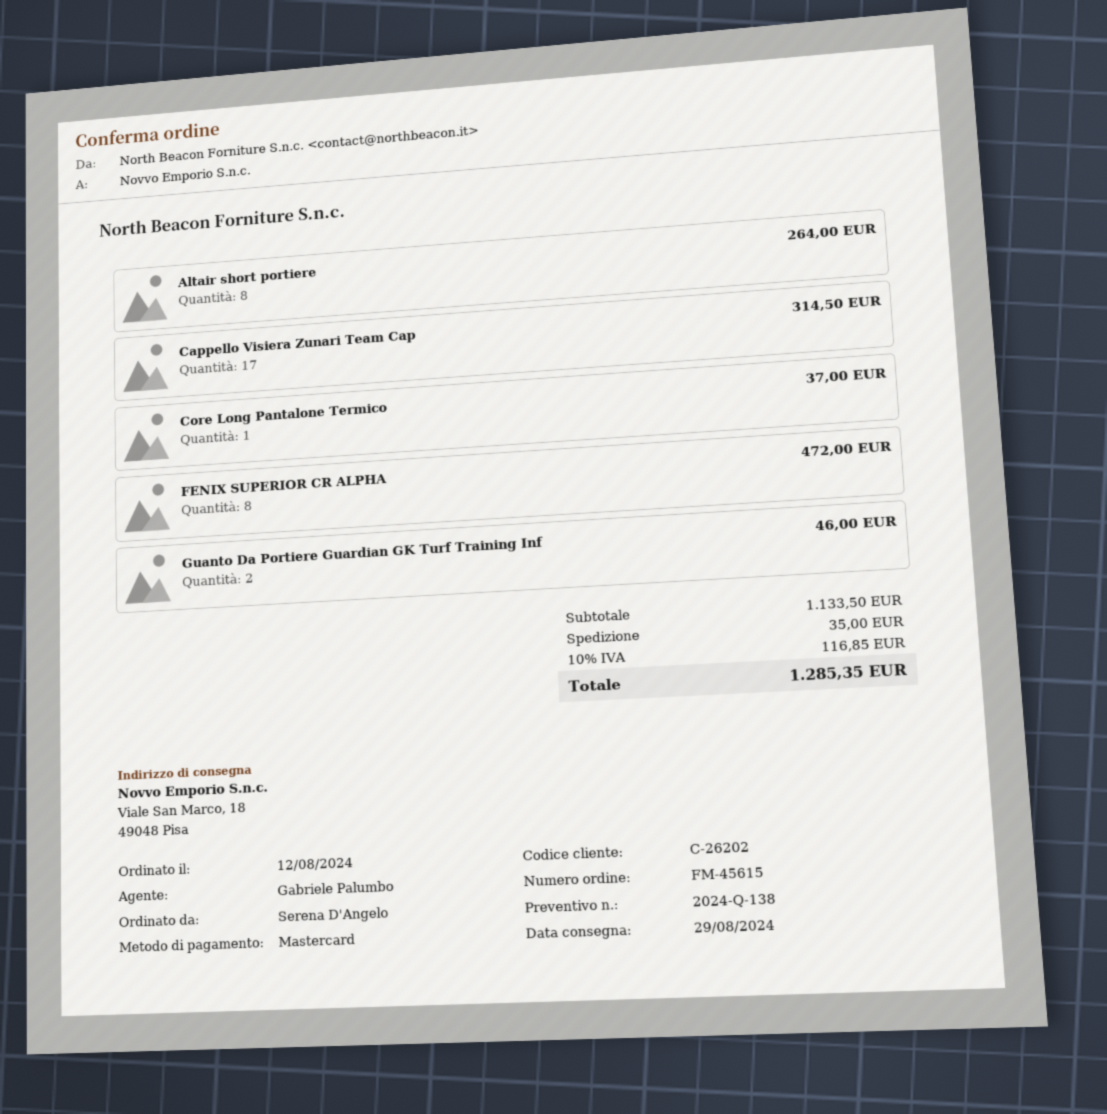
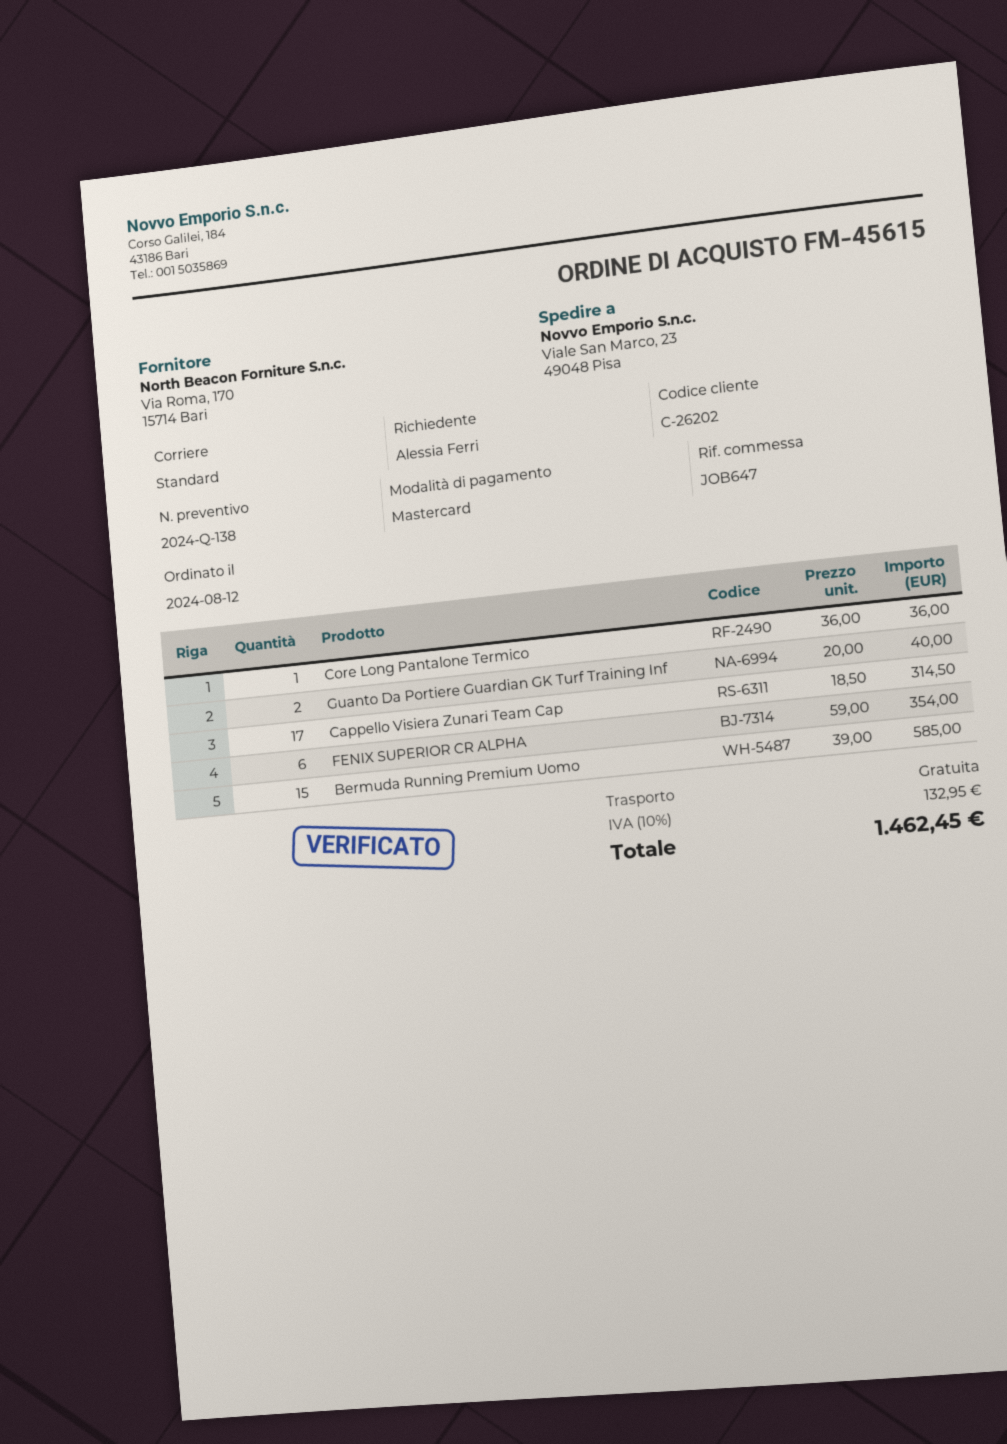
ordered by: Serena D'Angelo -> Alessia Ferri
ship to: Viale San Marco, 18, 49048 Pisa -> Viale San Marco, 23, 49048 Pisa
Altair short portiere: 8 for 264.00 -> none
Core Long Pantalone Termico: 1 for 37.00 -> 1 for 36.00
FENIX SUPERIOR CR ALPHA: 8 for 472.00 -> 6 for 354.00
Guanto Da Portiere Guardian GK Turf Training Inf: 2 for 46.00 -> 2 for 40.00
Bermuda Running Premium Uomo: none -> 15 for 585.00
shipping: 35.00 -> 0.00
tax: 10% = 116.85 -> 10% = 132.95
total: 1285.35 -> 1462.45

